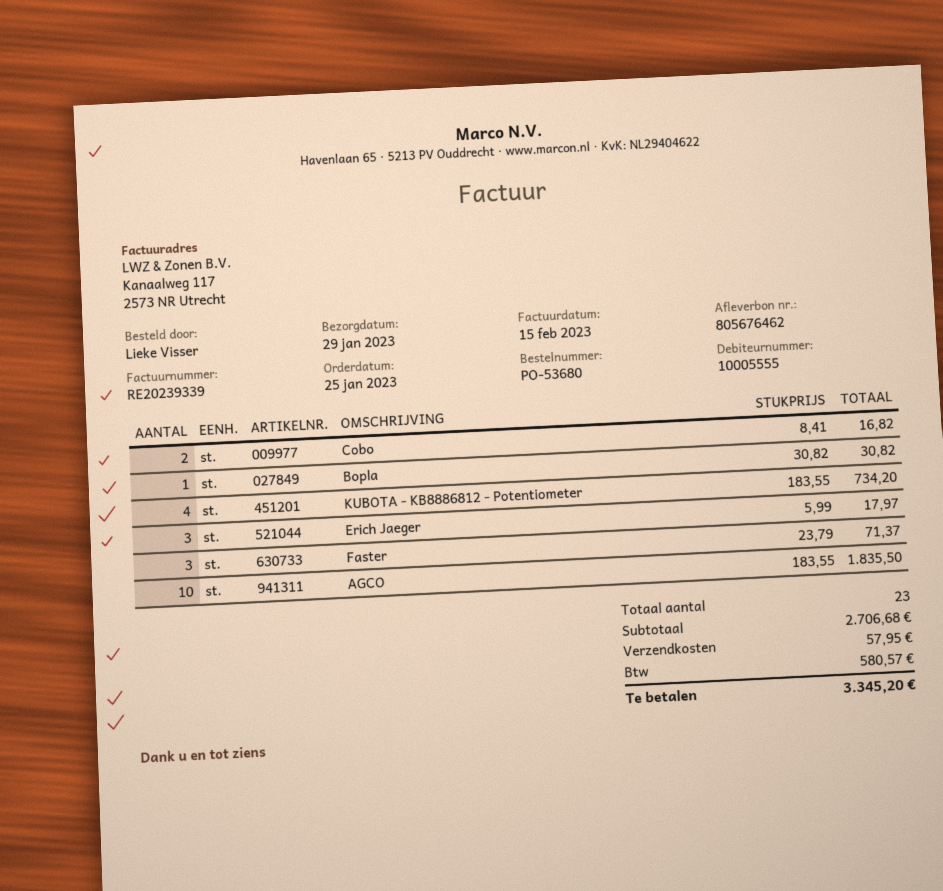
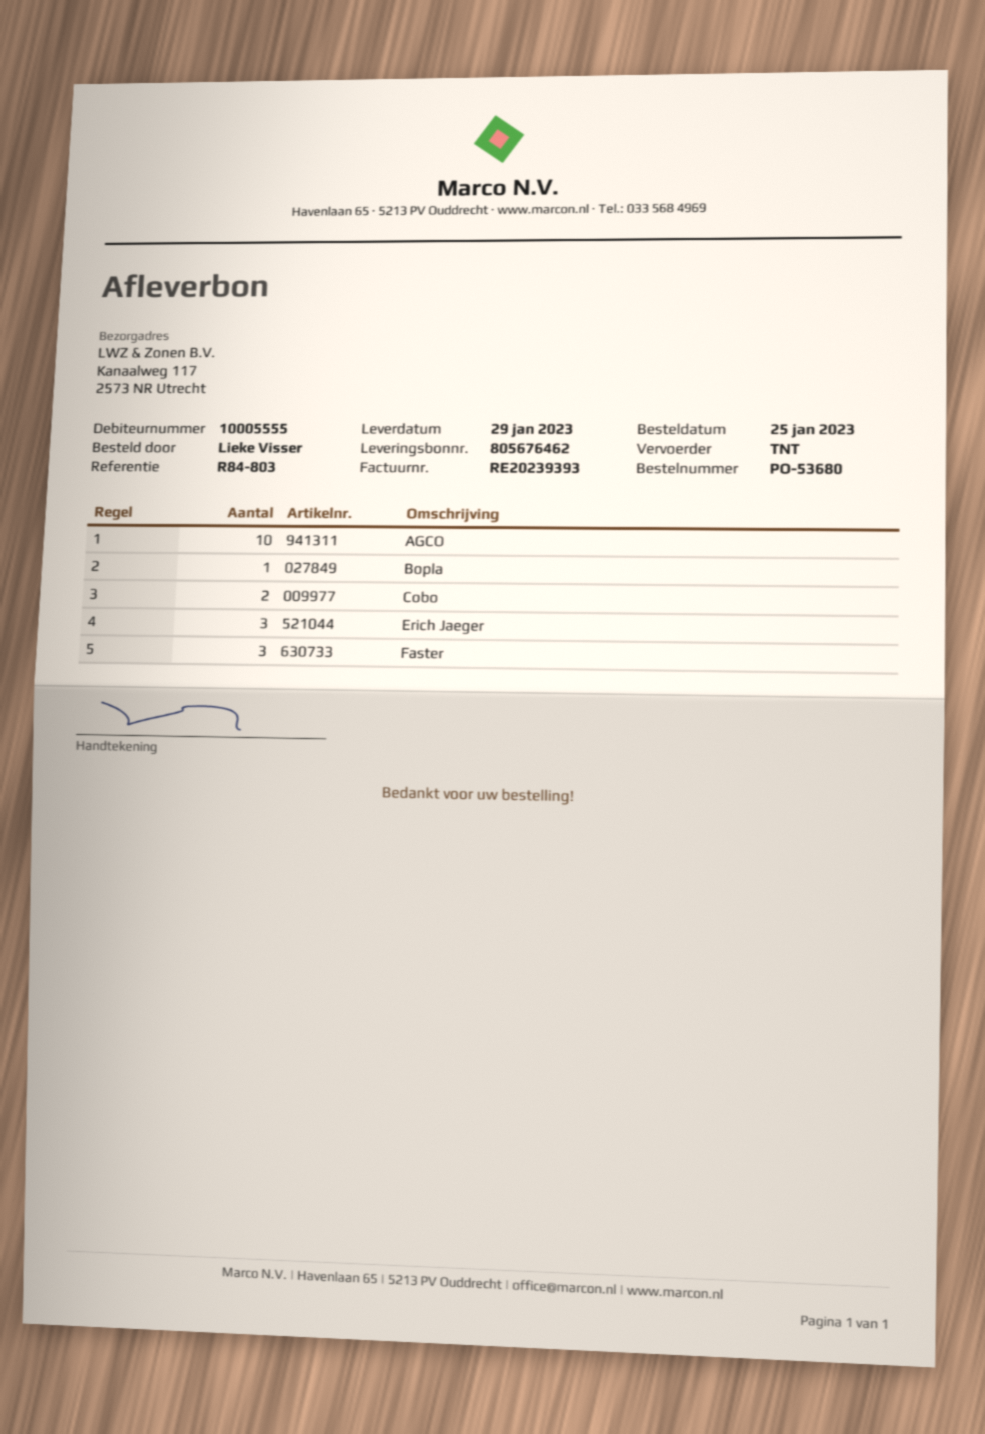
invoice number: RE20239339 -> RE20239393
KUBOTA - KB8886812 - Potentiometer: 4 -> none

